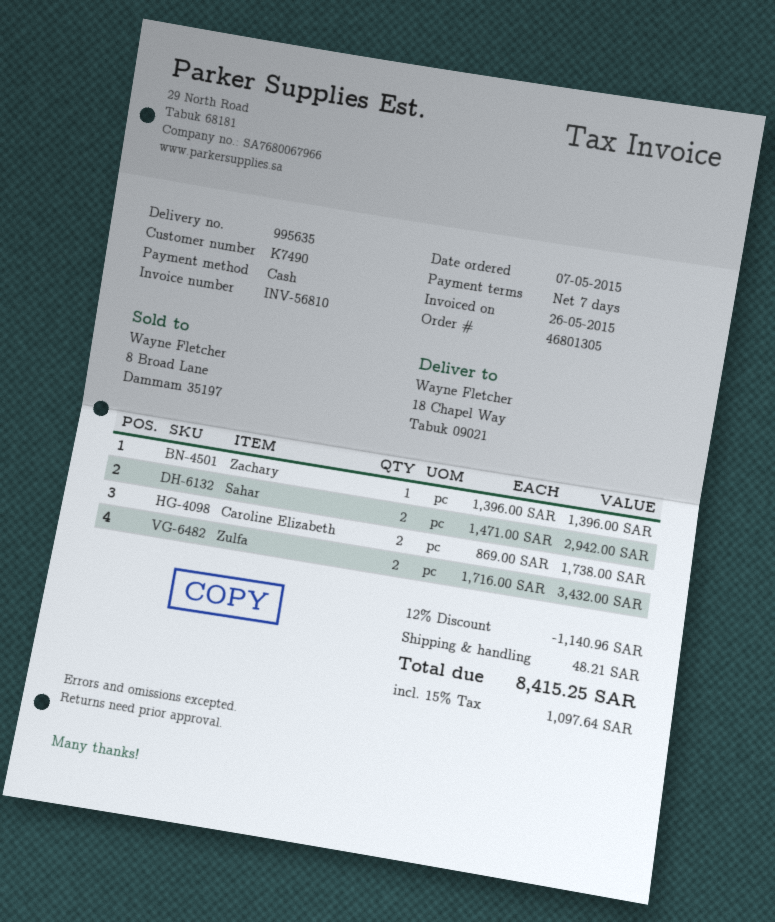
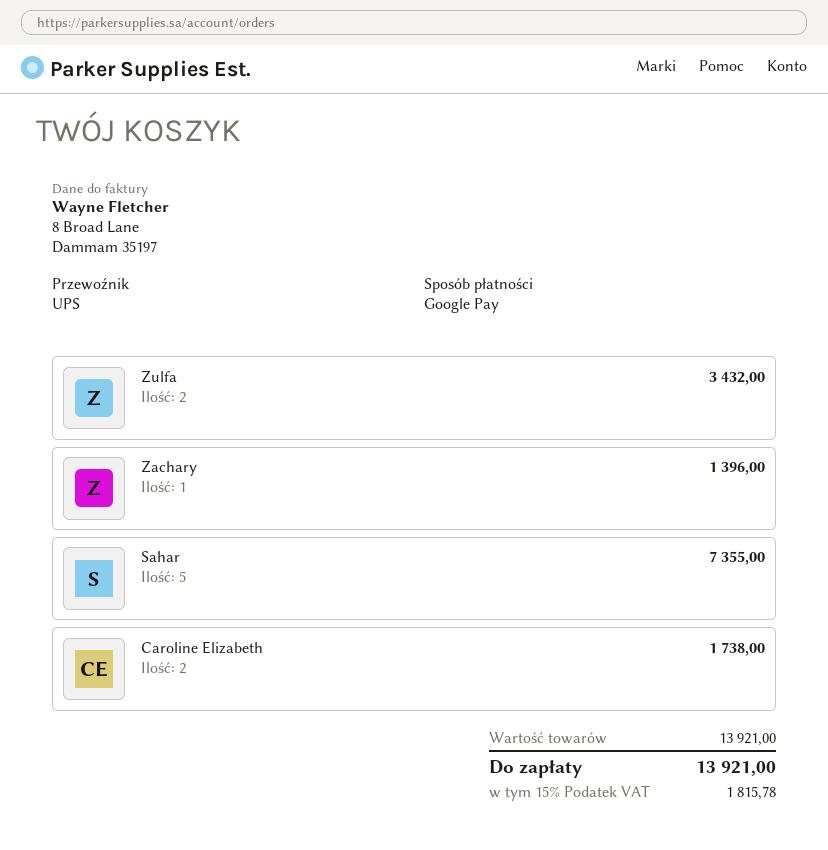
payment method: cash -> Google Pay
Sahar: 2 for 2942.00 -> 5 for 7355.00
discount: 12% = 1140.96 -> none
shipping: 48.21 -> none
tax: 15% = 1097.64 -> 15% = 1815.78
total: 8415.25 -> 13921.00

